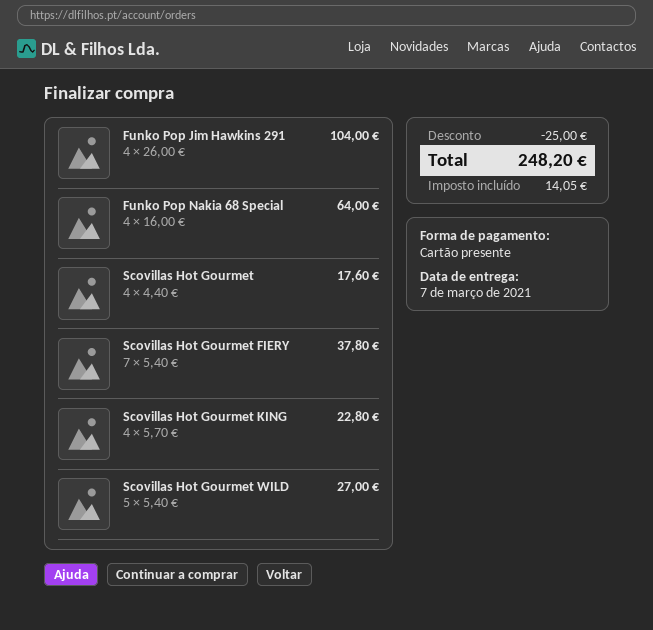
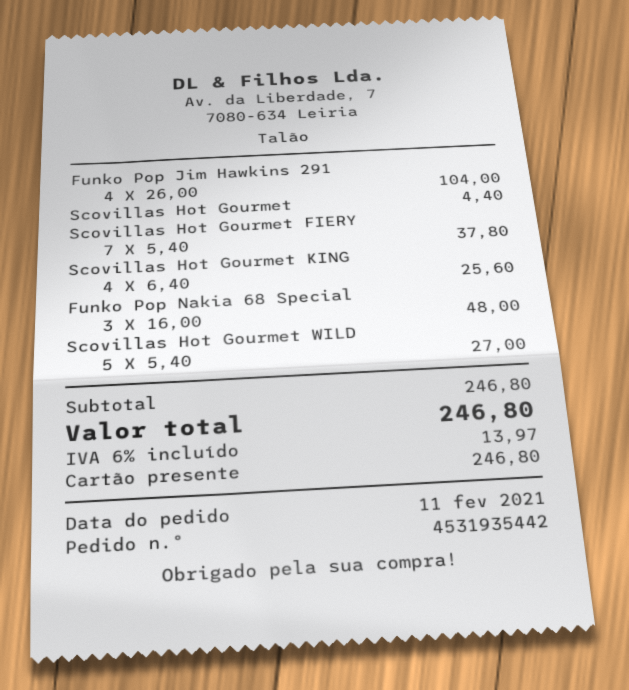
Funko Pop Nakia 68 Special: 4 x 16.00 = 64.00 -> 3 x 16.00 = 48.00
Scovillas Hot Gourmet: 4 x 4.40 = 17.60 -> 1 x 4.40 = 4.40
Scovillas Hot Gourmet KING: 4 x 5.70 = 22.80 -> 4 x 6.40 = 25.60
discount: 25.00 -> none
tax: 14.05 -> 13.97
total: 248.20 -> 246.80

